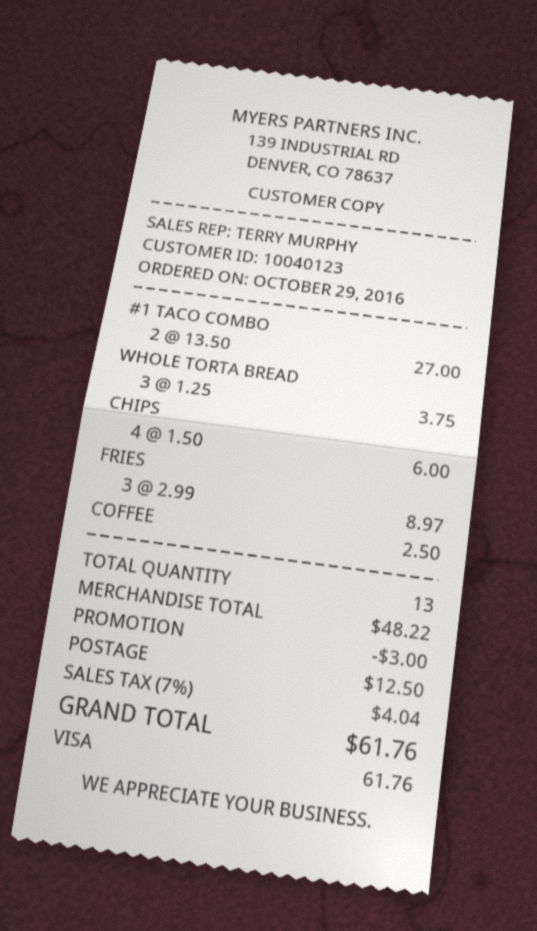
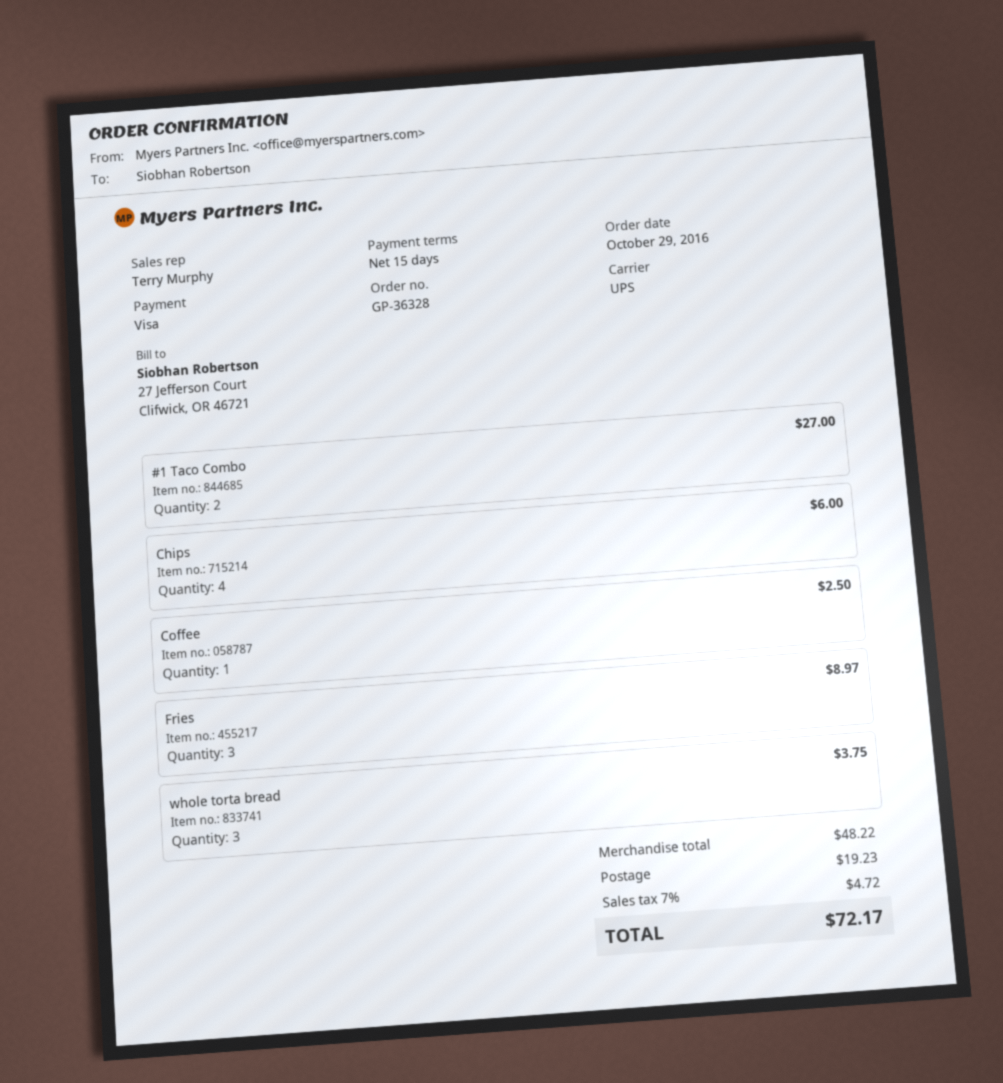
discount: 3.00 -> none
shipping: 12.50 -> 19.23
tax: 7% = 4.04 -> 7% = 4.72
total: 61.76 -> 72.17

